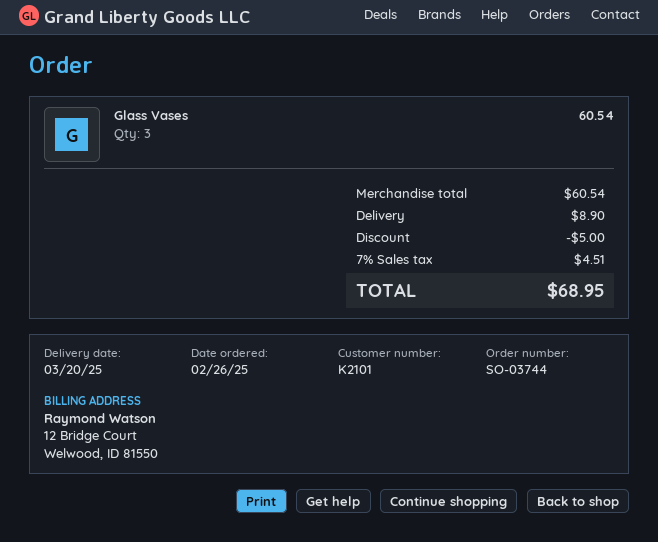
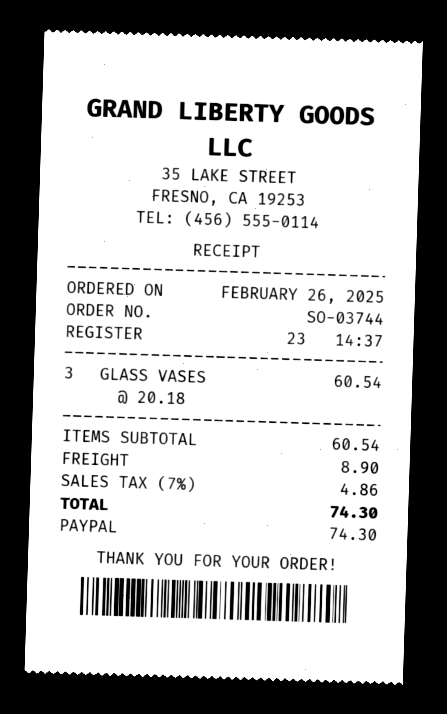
discount: 5.00 -> none
tax: 7% = 4.51 -> 7% = 4.86
total: 68.95 -> 74.30

